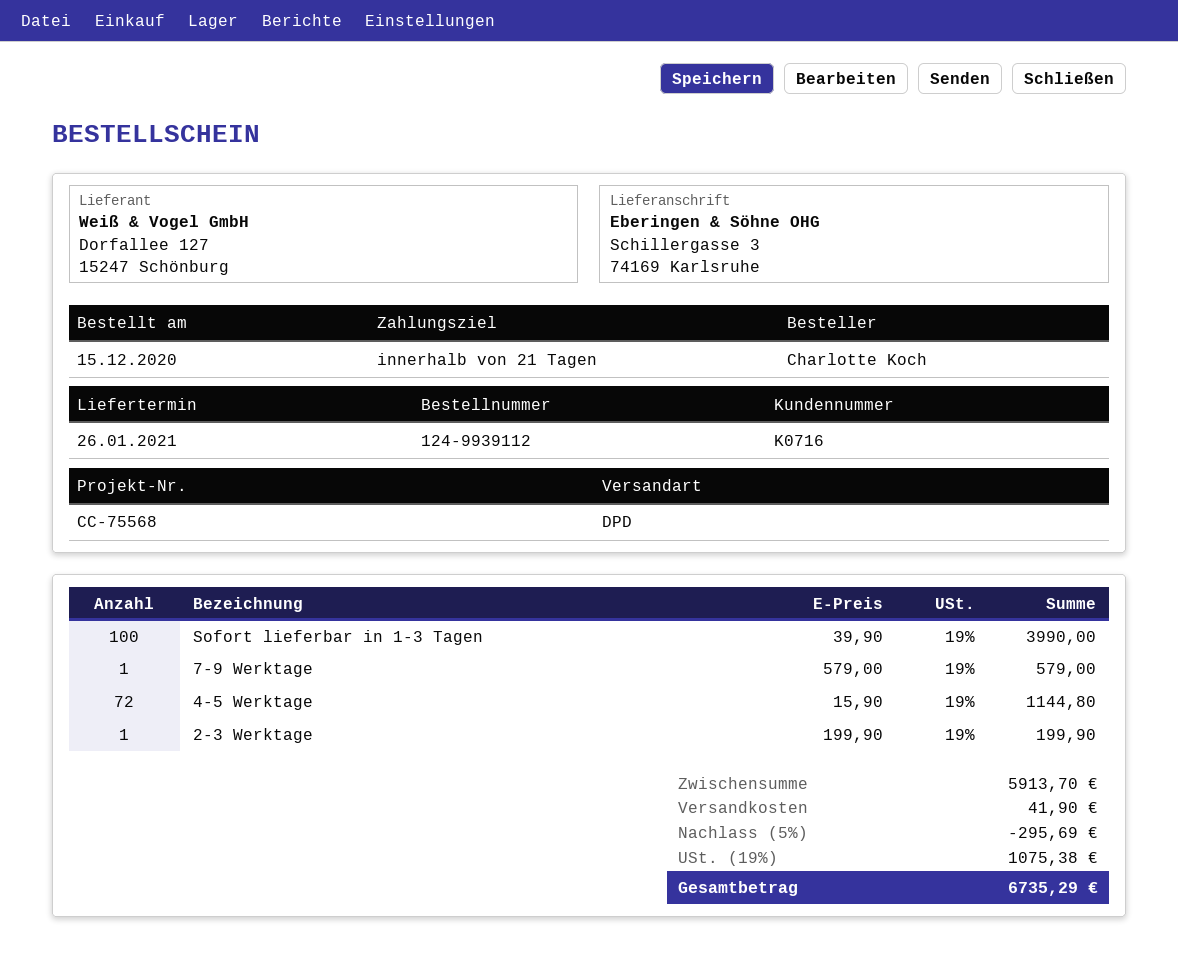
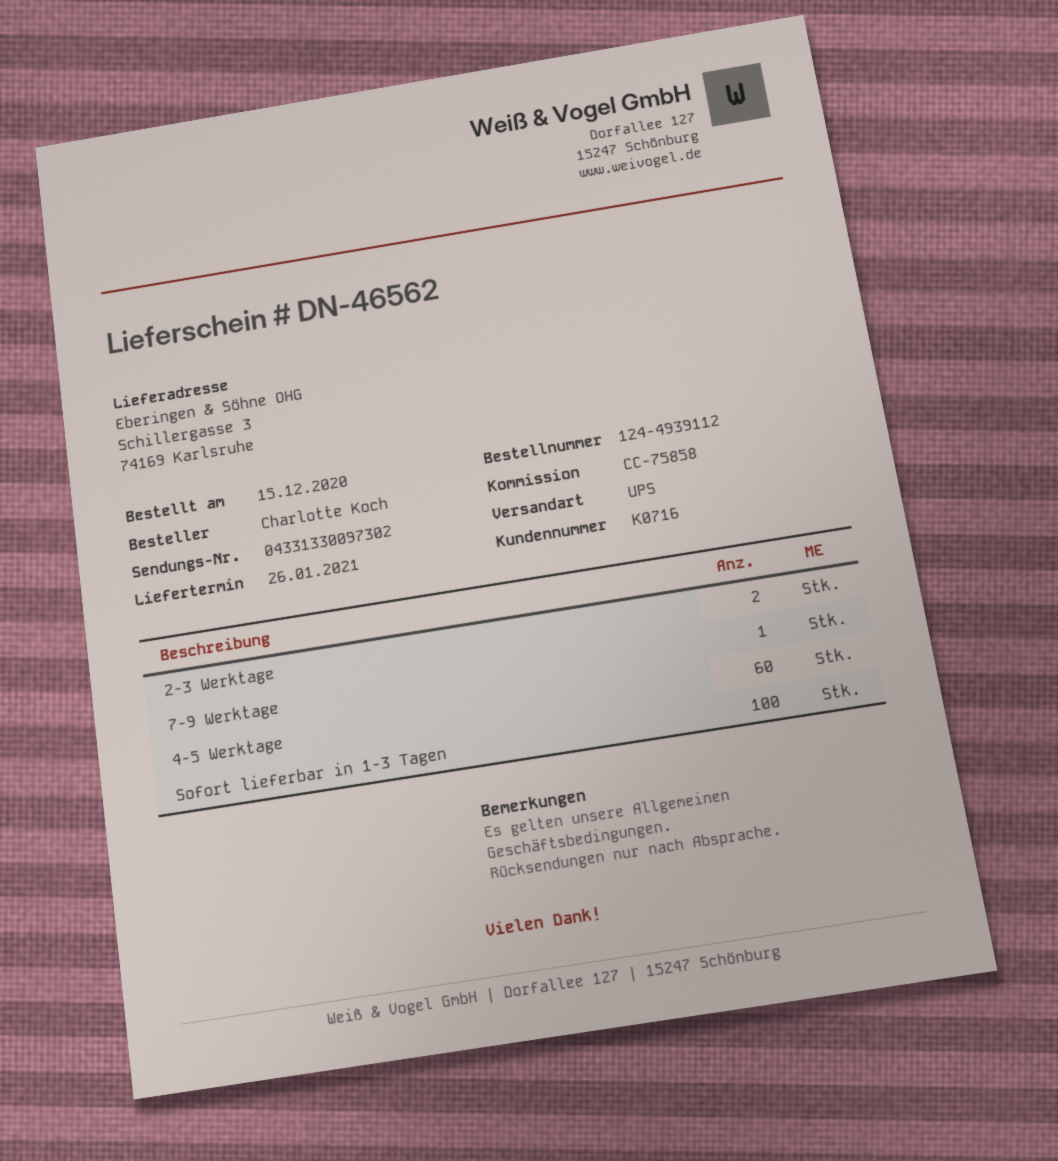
order number: 124-9939112 -> 124-4939112
reference: CC-75568 -> CC-75858
shipping method: DPD -> UPS
4-5 Werktage: 72 -> 60
2-3 Werktage: 1 -> 2

